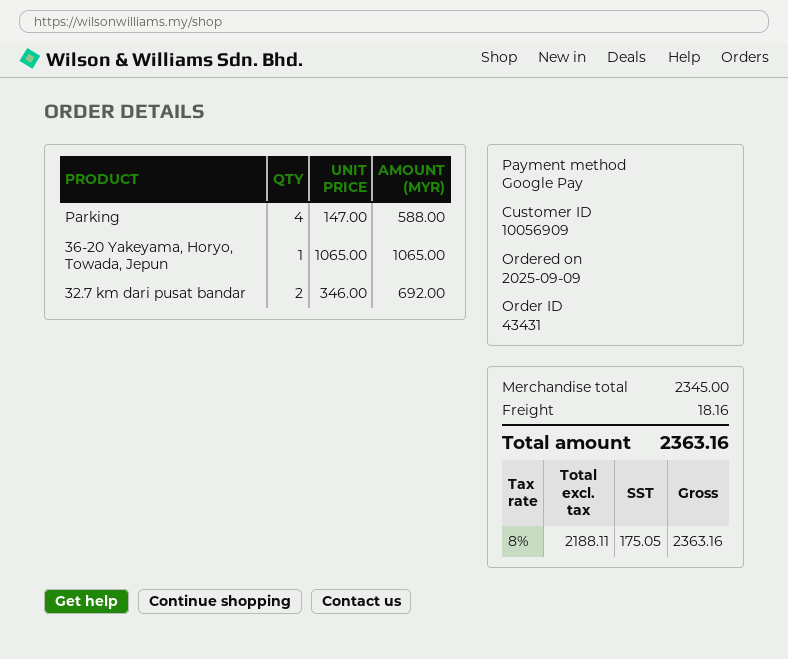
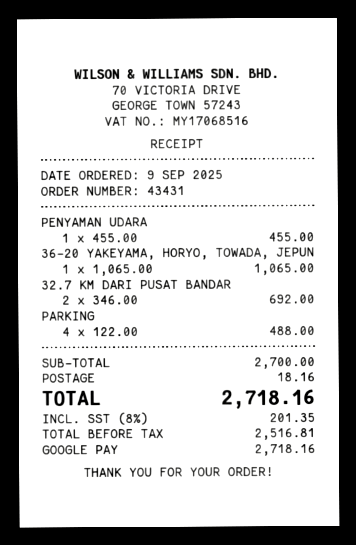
Parking: 4 x 147.00 = 588.00 -> 4 x 122.00 = 488.00
PENYAMAN UDARA: none -> 1 x 455.00 = 455.00
subtotal: 2345.00 -> 2700.00
net: 2188.11 -> 2516.81
tax: 8% = 175.05 -> 8% = 201.35
total: 2363.16 -> 2718.16

